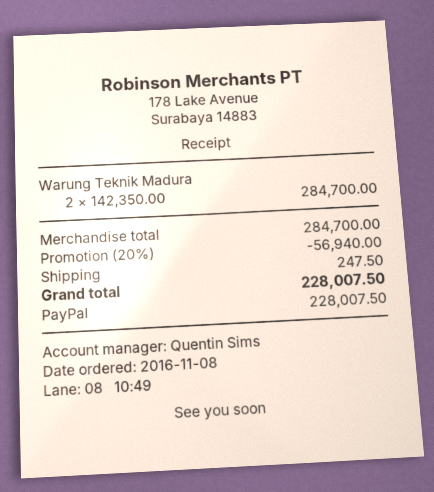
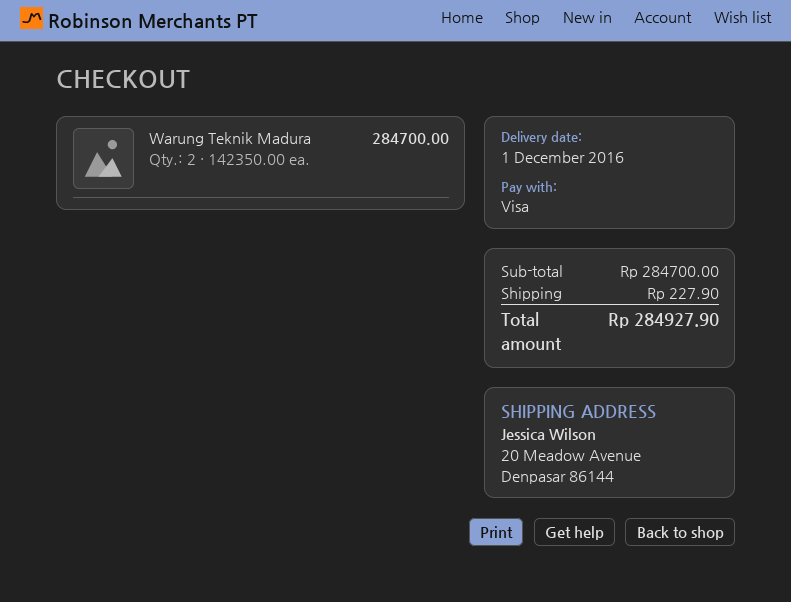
payment method: PayPal -> Visa
discount: 20% = 56940.00 -> none
shipping: 247.50 -> 227.90
total: 228007.50 -> 284927.90

